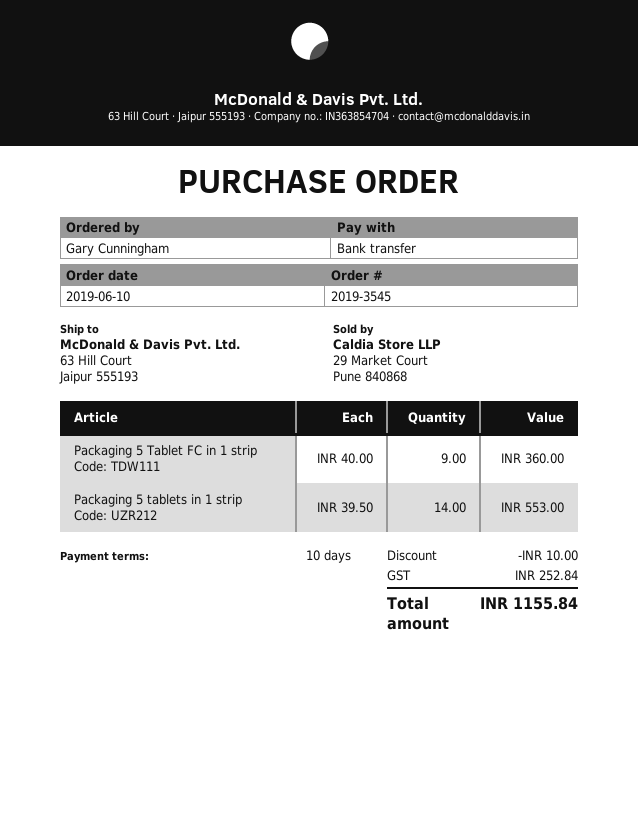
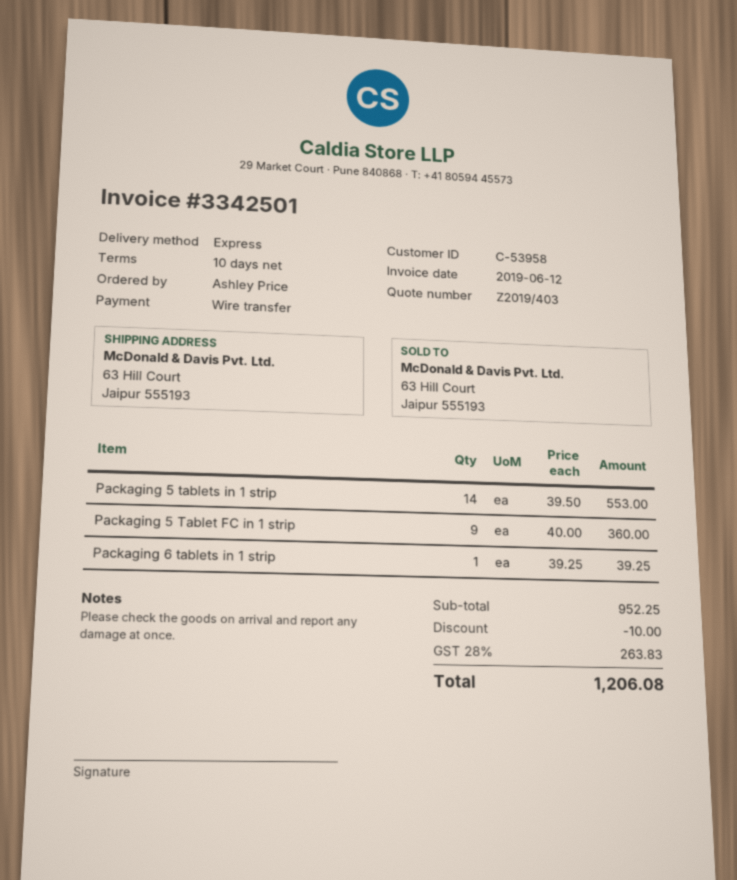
ordered by: Gary Cunningham -> Ashley Price
Packaging 6 tablets in 1 strip: none -> 1 x 39.25 = 39.25
tax: 252.84 -> 263.83
total: 1155.84 -> 1206.08

